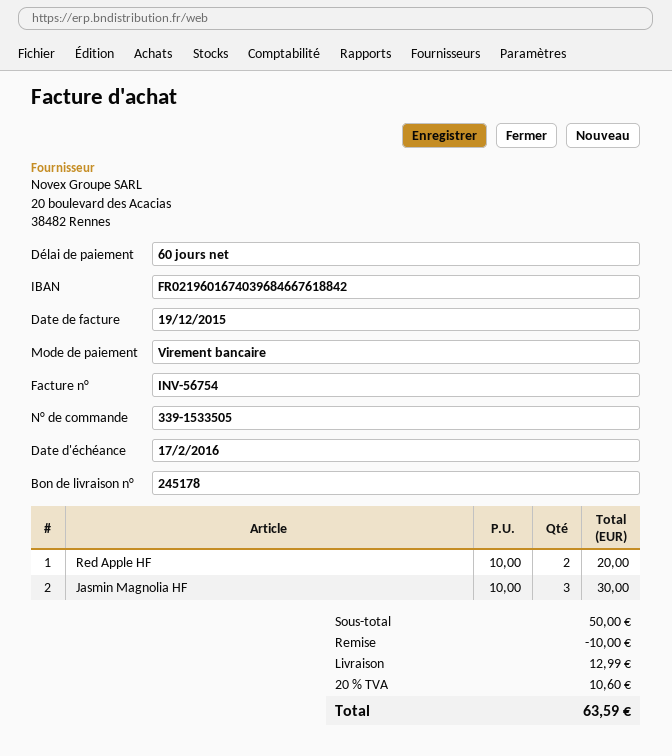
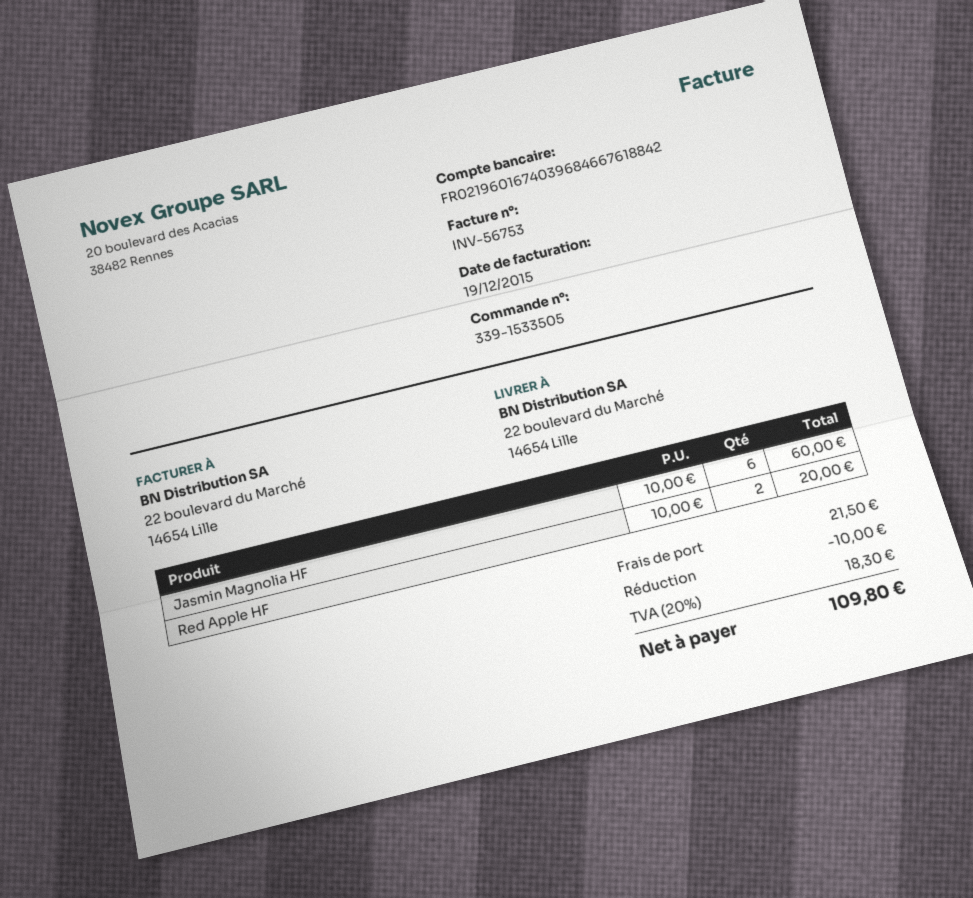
invoice number: INV-56754 -> INV-56753
Jasmin Magnolia HF: 3 x 10.00 = 30.00 -> 6 x 10.00 = 60.00
shipping: 12.99 -> 21.50
tax: 20% = 10.60 -> 20% = 18.30
total: 63.59 -> 109.80

